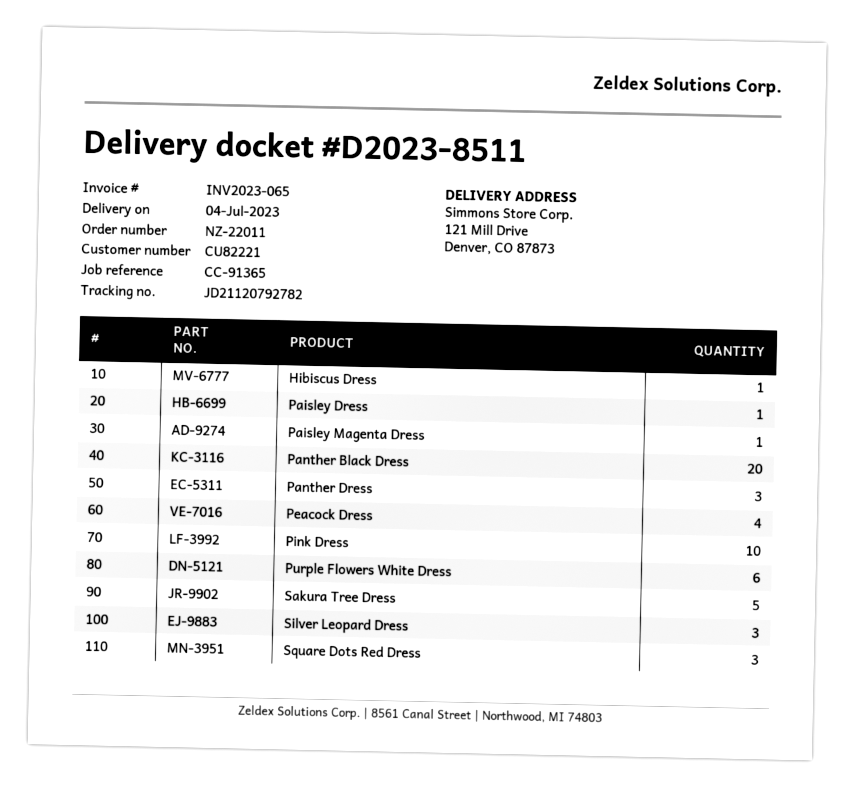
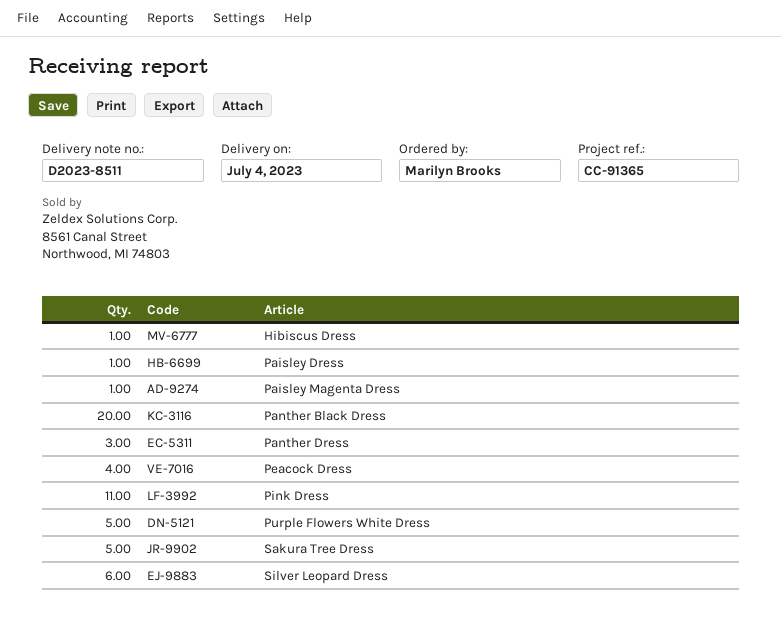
Pink Dress: 10 -> 11
Purple Flowers White Dress: 6 -> 5
Silver Leopard Dress: 3 -> 6
Square Dots Red Dress: 3 -> none

